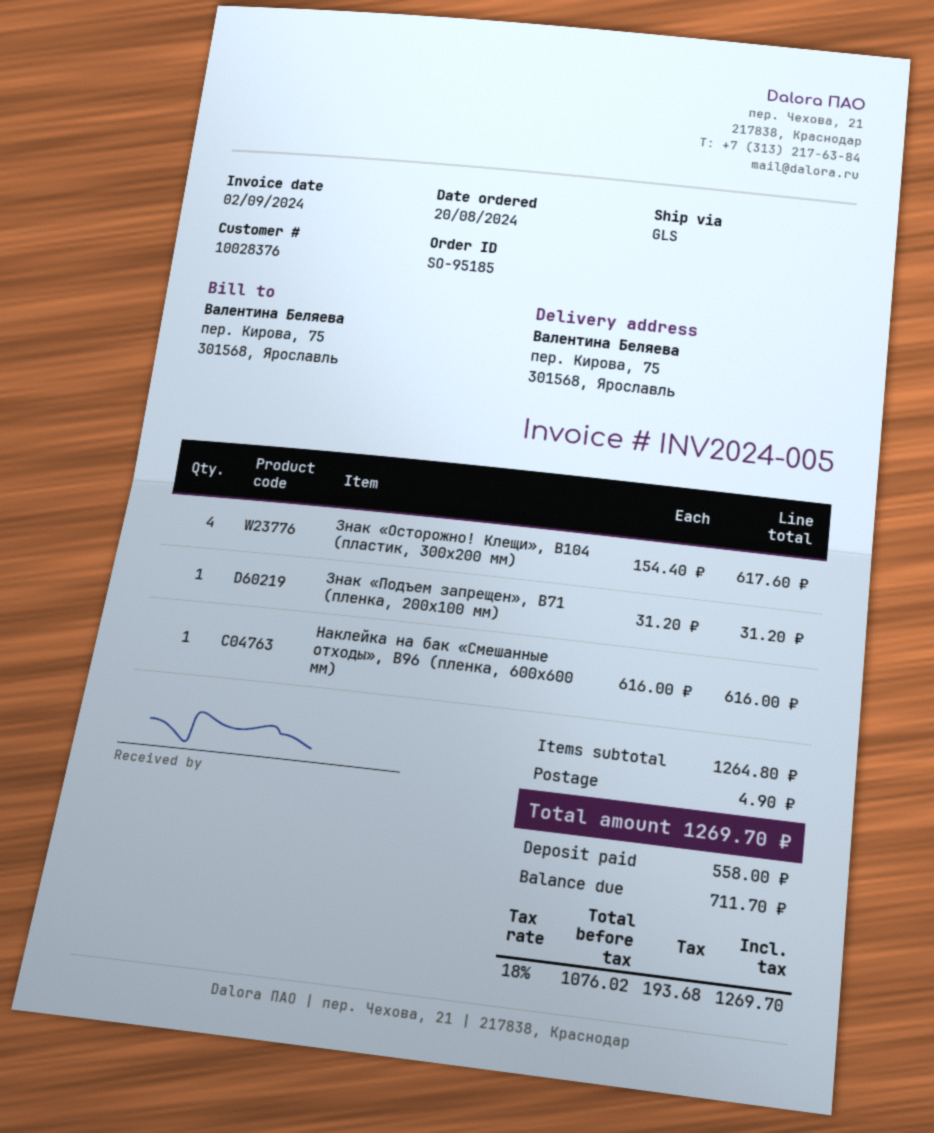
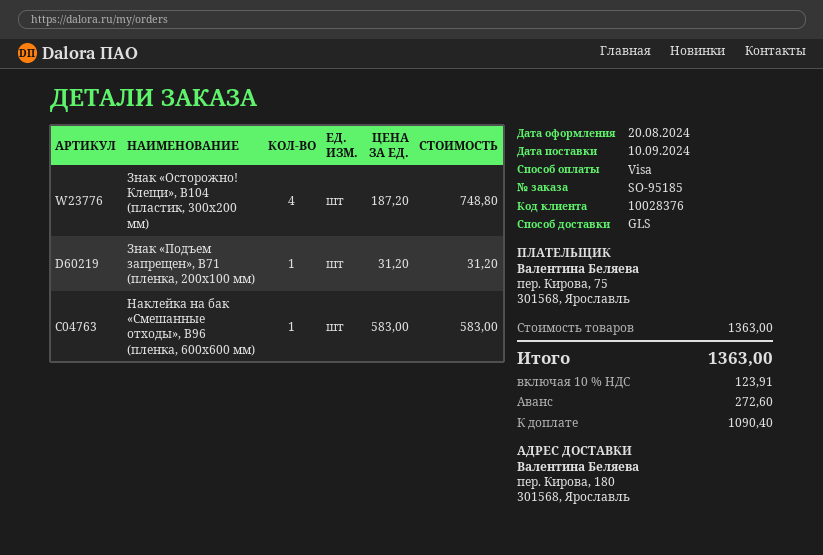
ship to: пер. Кирова, 75, 301568, Ярославль -> пер. Кирова, 180, 301568, Ярославль
Знак «Осторожно! Клещи», B104 (пластик, 300х200 мм): 4 x 154.40 = 617.60 -> 4 x 187.20 = 748.80
Наклейка на бак «Смешанные отходы», B96 (пленка, 600х600 мм): 1 x 616.00 = 616.00 -> 1 x 583.00 = 583.00
subtotal: 1264.80 -> 1363.00
shipping: 4.90 -> none
tax: 18% = 193.68 -> 10% = 123.91
total: 1269.70 -> 1363.00
deposit: 558.00 -> 272.60
balance: 711.70 -> 1090.40

